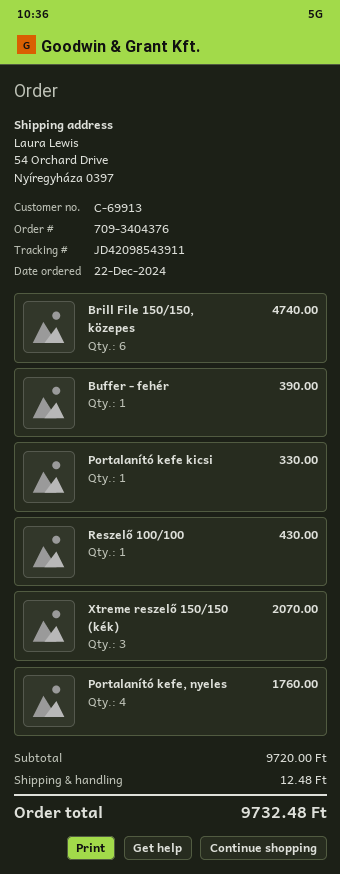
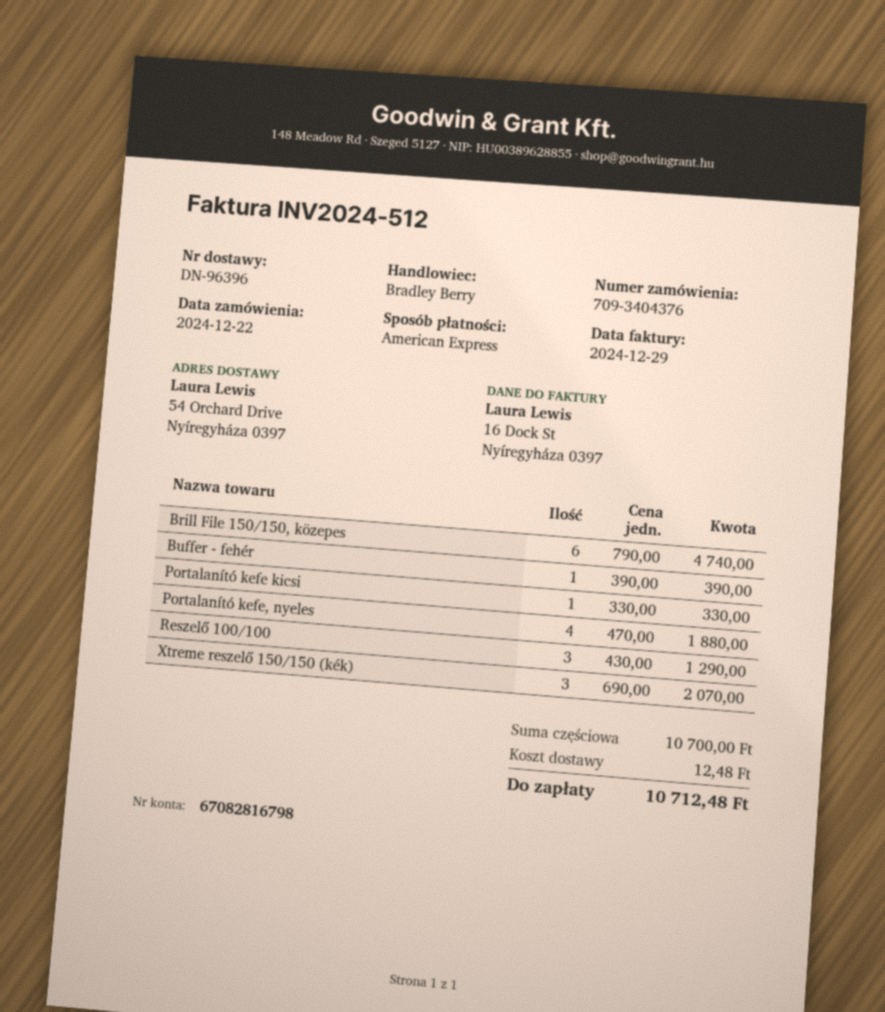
Reszelő 100/100: 1 for 430.00 -> 3 for 1290.00
Portalanító kefe, nyeles: 4 for 1760.00 -> 4 for 1880.00
subtotal: 9720.00 -> 10700.00
total: 9732.48 -> 10712.48

